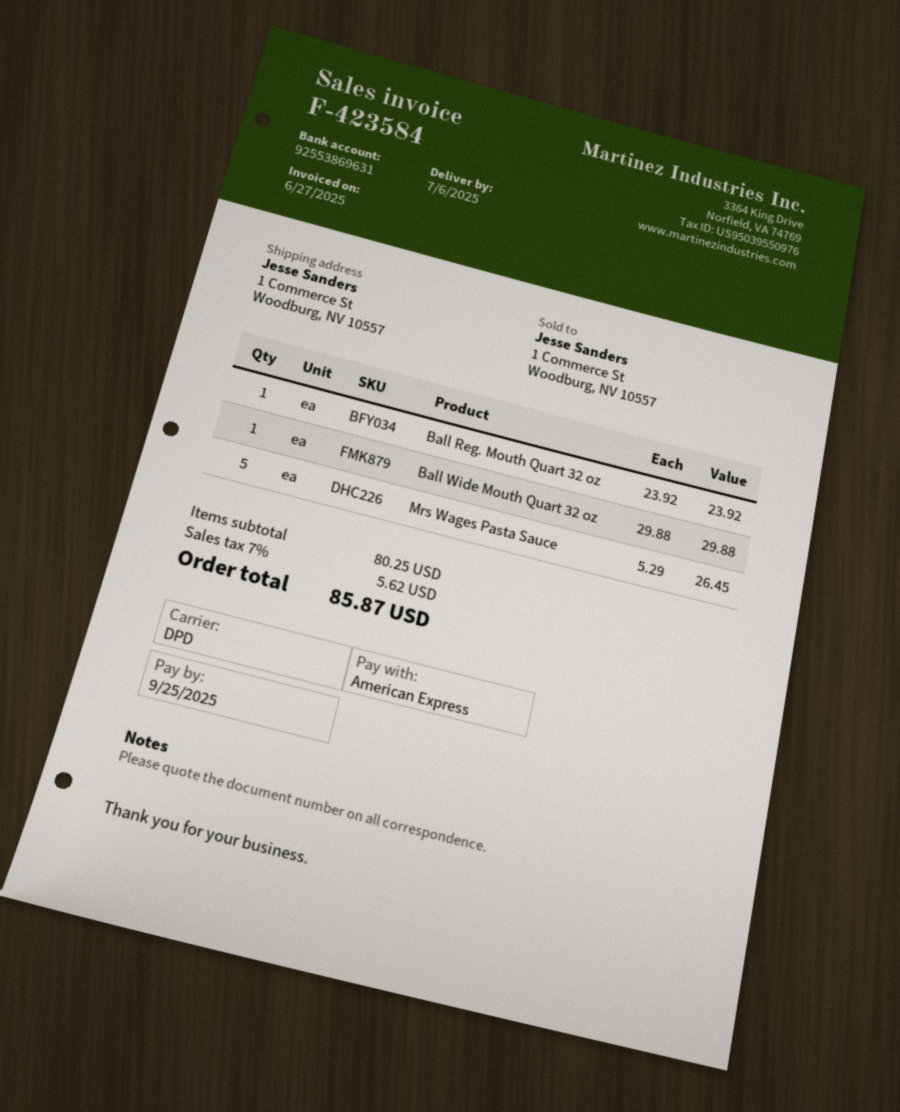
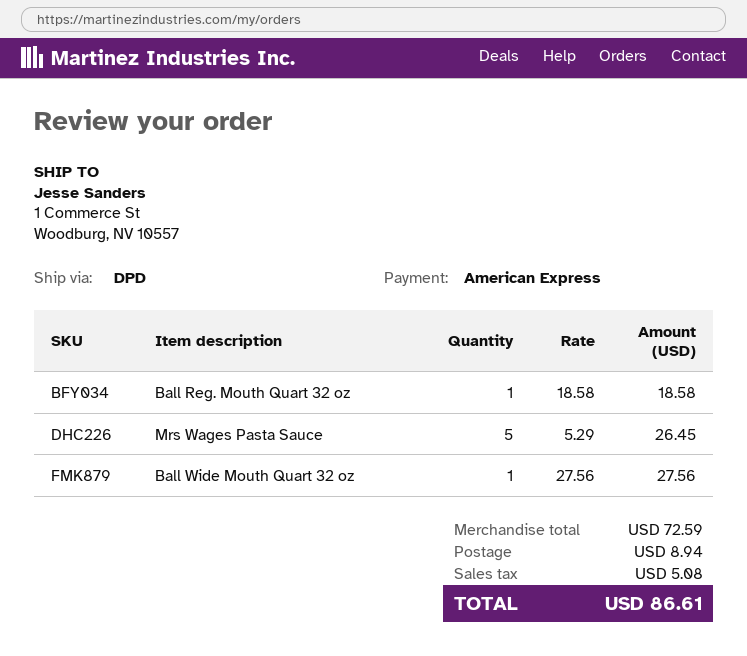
Ball Reg. Mouth Quart 32 oz: 1 x 23.92 = 23.92 -> 1 x 18.58 = 18.58
Ball Wide Mouth Quart 32 oz: 1 x 29.88 = 29.88 -> 1 x 27.56 = 27.56
subtotal: 80.25 -> 72.59
shipping: none -> 8.94
tax: 5.62 -> 5.08
total: 85.87 -> 86.61

